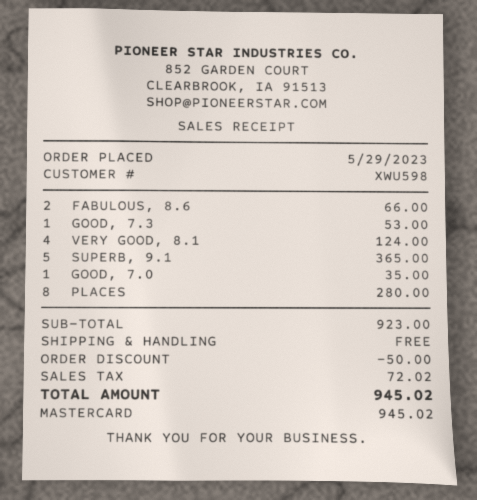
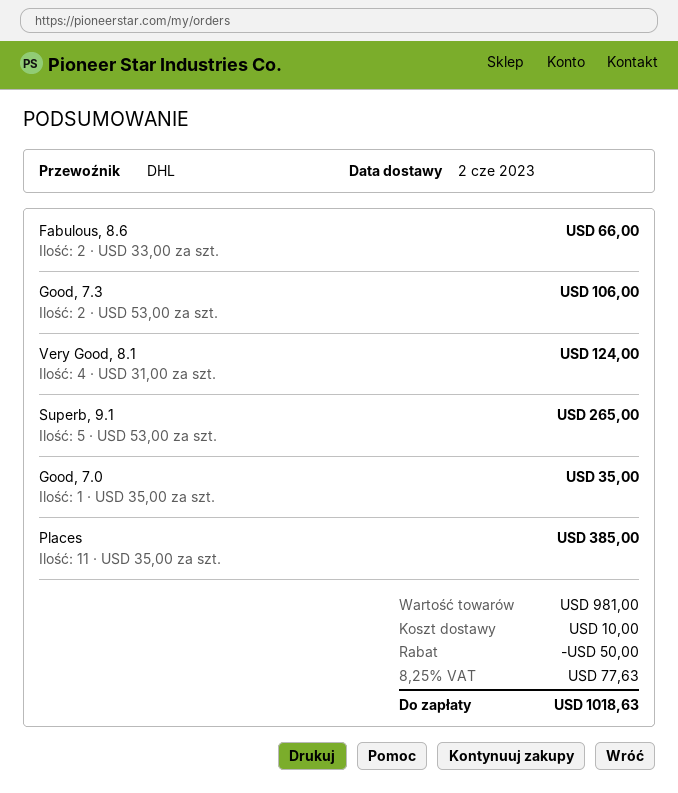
GOOD, 7.3: 1 for 53.00 -> 2 for 106.00
SUPERB, 9.1: 5 for 365.00 -> 5 for 265.00
PLACES: 8 for 280.00 -> 11 for 385.00
subtotal: 923.00 -> 981.00
shipping: 0.00 -> 10.00
tax: 72.02 -> 77.63
total: 945.02 -> 1018.63

